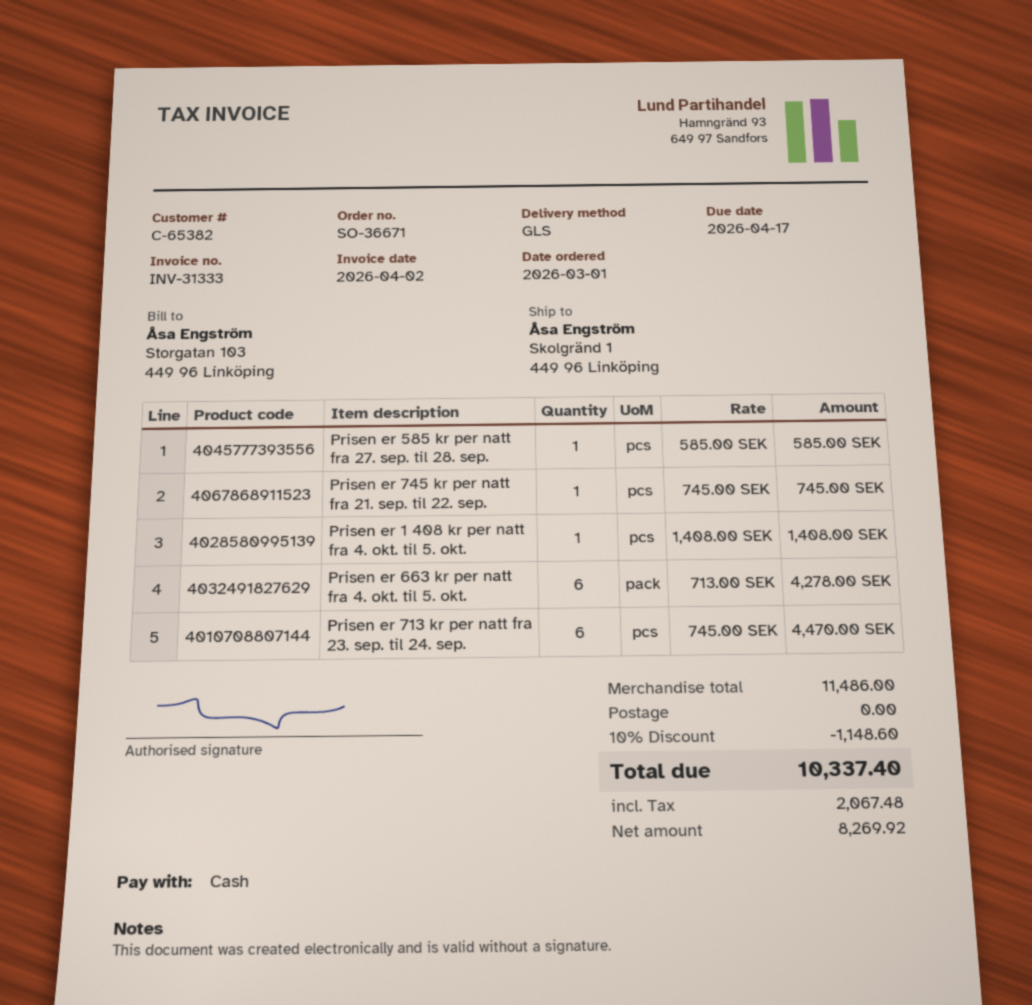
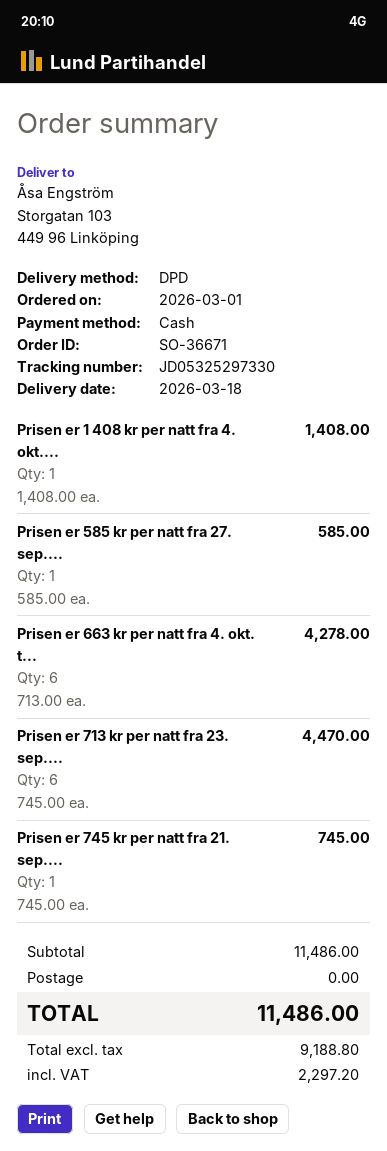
shipping method: GLS -> DPD
ship to: Skolgränd 1, 449 96 Linköping -> Storgatan 103, 449 96 Linköping
discount: 10% = 1148.60 -> none
net: 8269.92 -> 9188.80
tax: 2067.48 -> 2297.20
total: 10337.40 -> 11486.00

